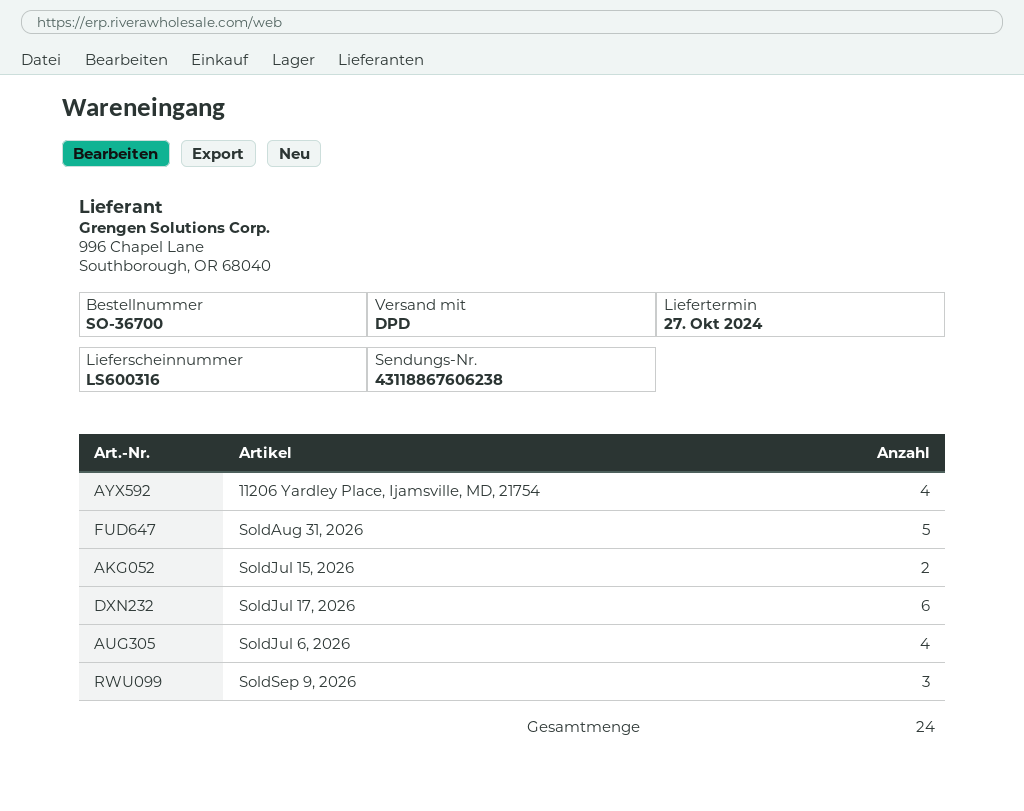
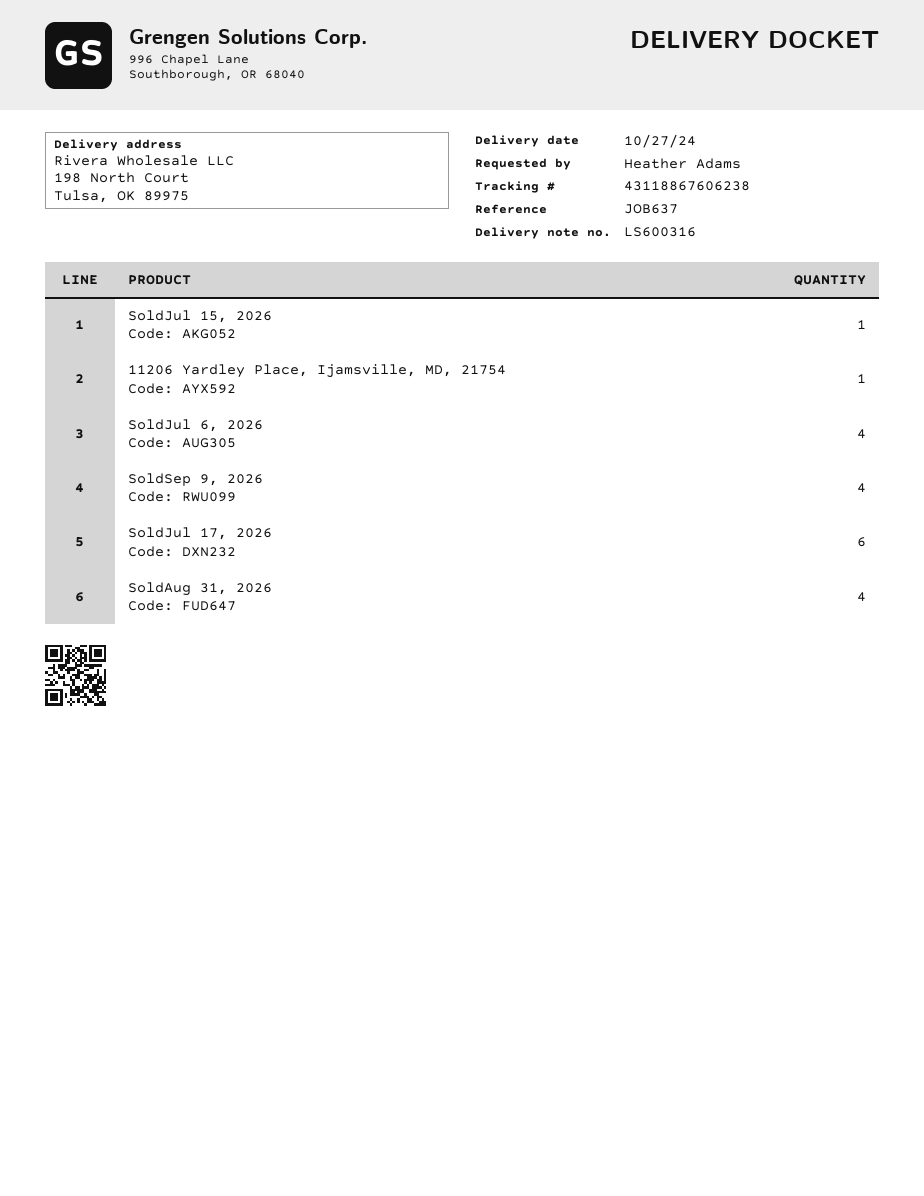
11206 Yardley Place, Ijamsville, MD, 21754: 4 -> 1
SoldAug 31, 2026: 5 -> 4
SoldJul 15, 2026: 2 -> 1
SoldSep 9, 2026: 3 -> 4

